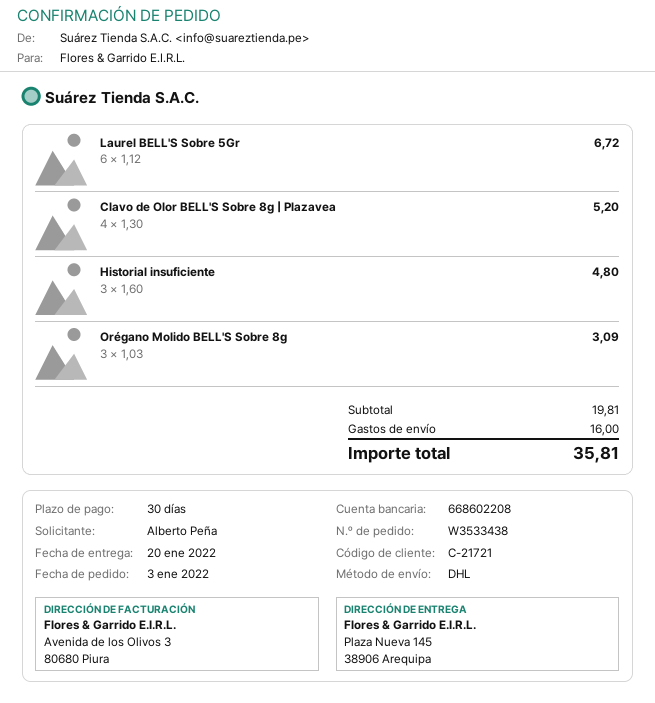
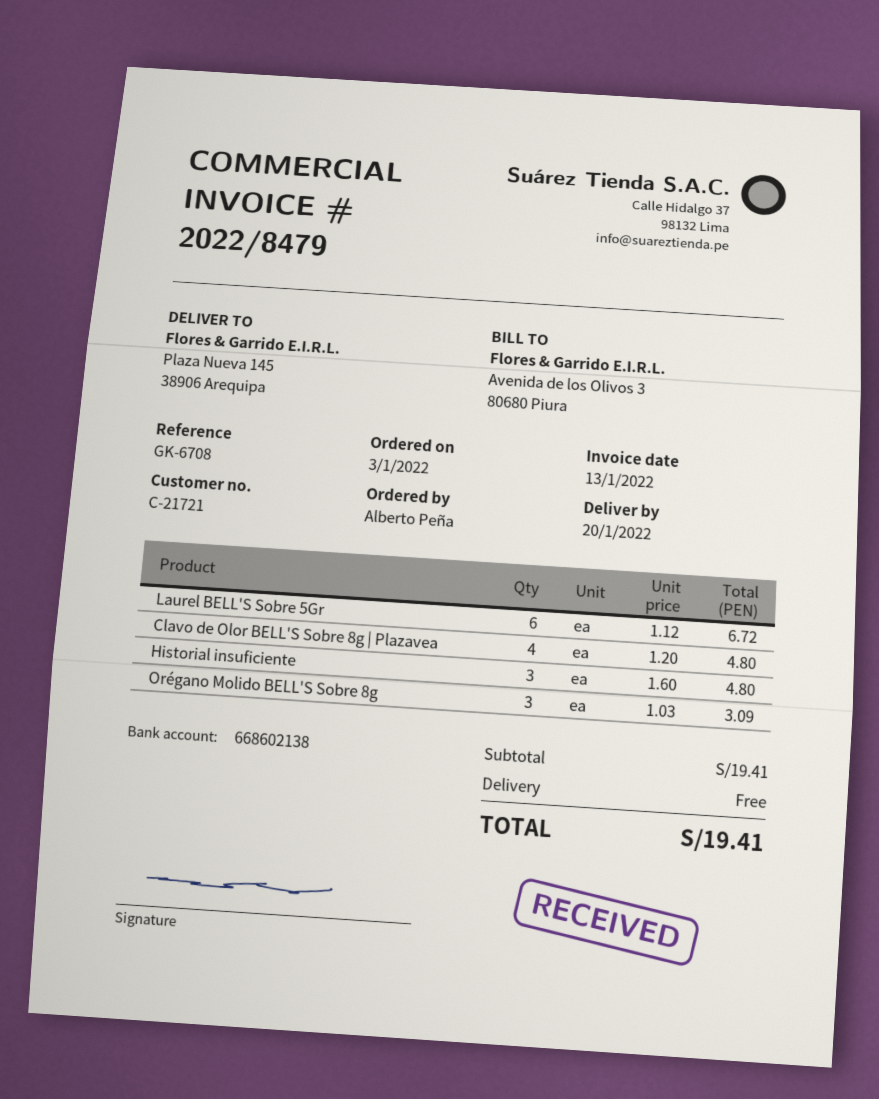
bank account: 668602208 -> 668602138
Clavo de Olor BELL'S Sobre 8g | Plazavea: 4 x 1.30 = 5.20 -> 4 x 1.20 = 4.80
subtotal: 19.81 -> 19.41
shipping: 16.00 -> 0.00
total: 35.81 -> 19.41

